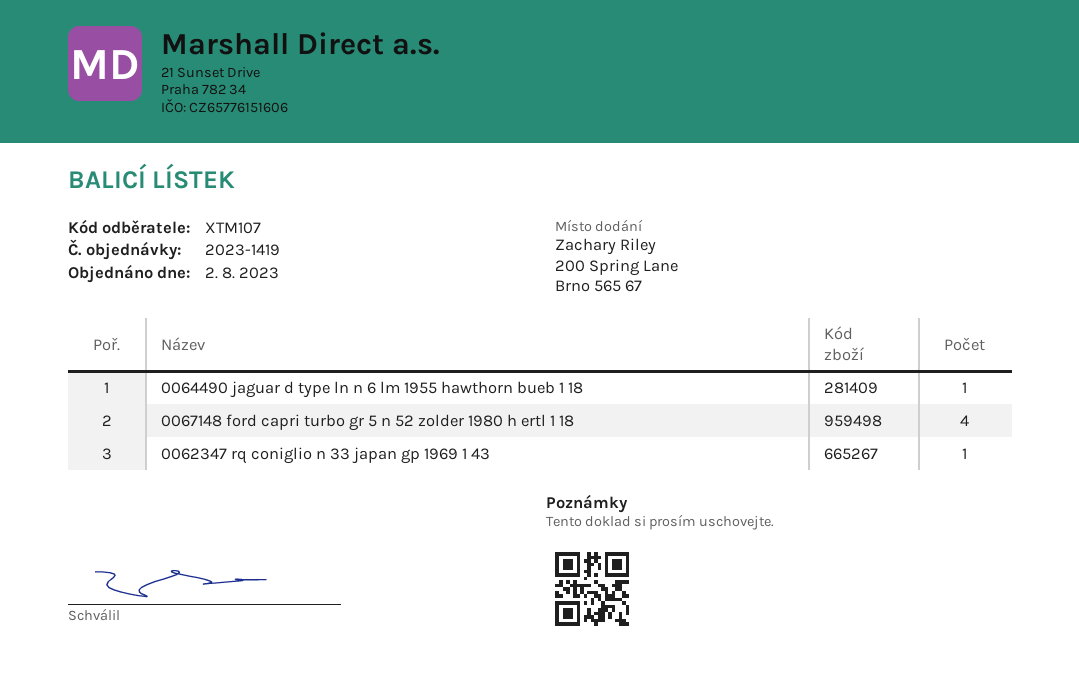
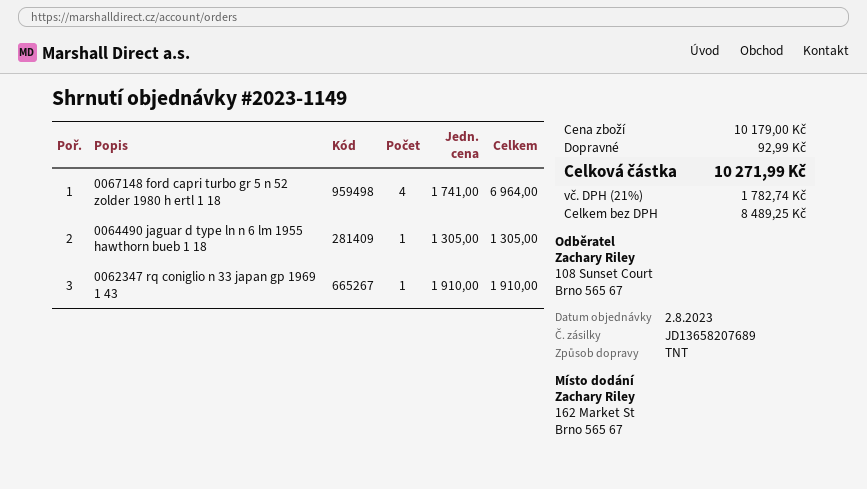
order number: 2023-1419 -> 2023-1149
ship to: 200 Spring Lane, Brno 565 67 -> 162 Market St, Brno 565 67

